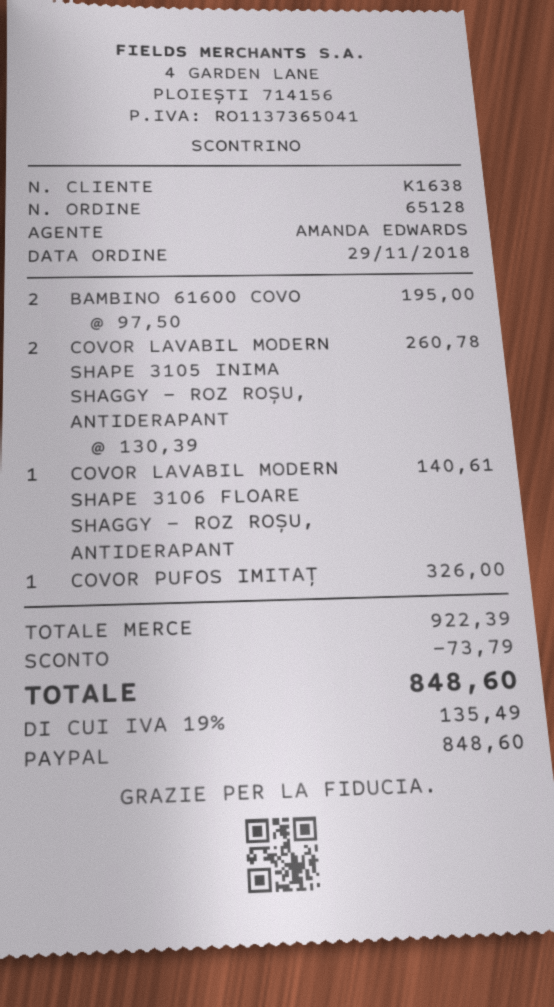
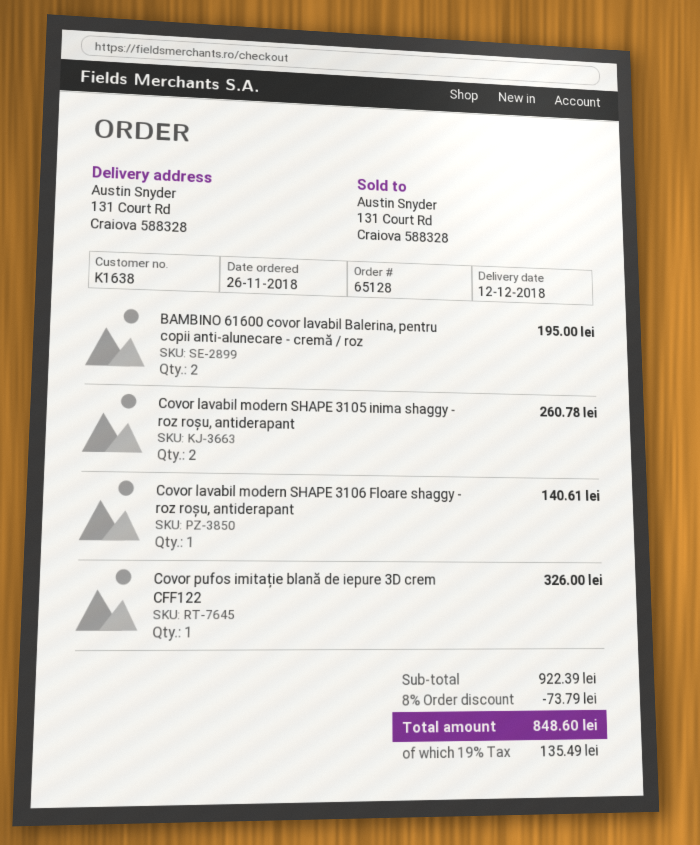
order date: 2018-11-29 -> 2018-11-26

